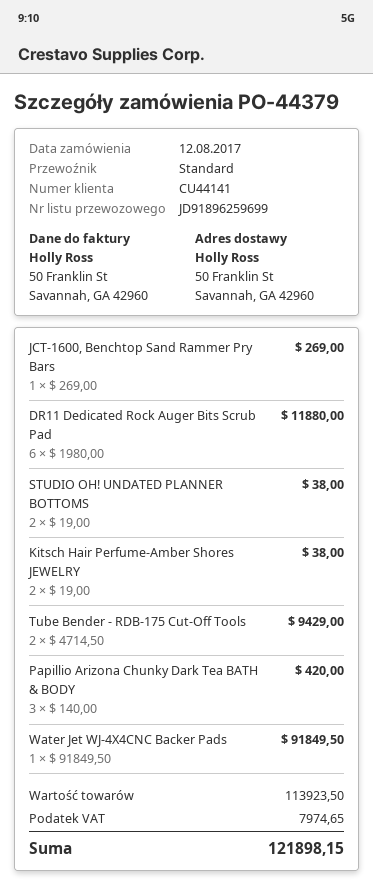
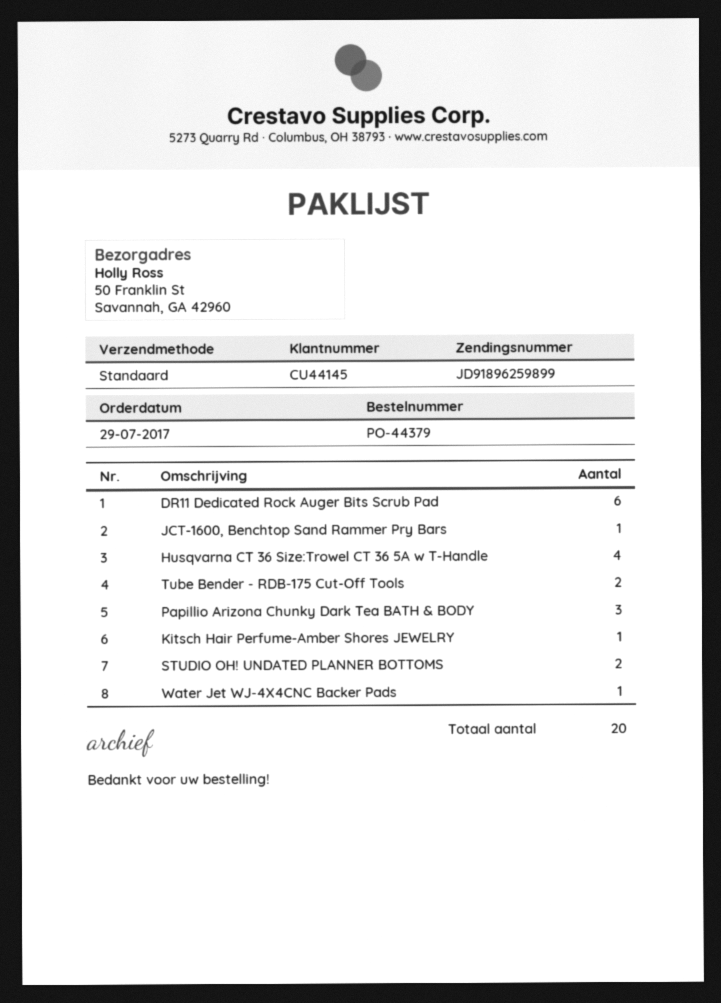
order date: 2017-08-12 -> 2017-07-29
customer number: CU44141 -> CU44145
tracking number: JD91896259699 -> JD91896259899
Kitsch Hair Perfume-Amber Shores JEWELRY: 2 -> 1
Husqvarna CT 36 Size:Trowel CT 36 5A w T-Handle: none -> 4

